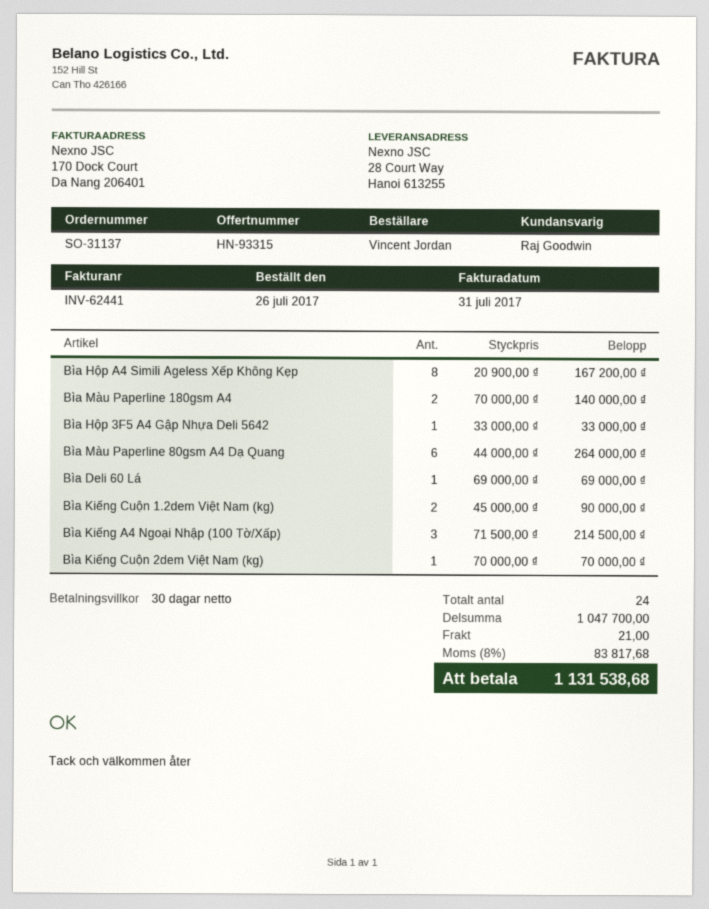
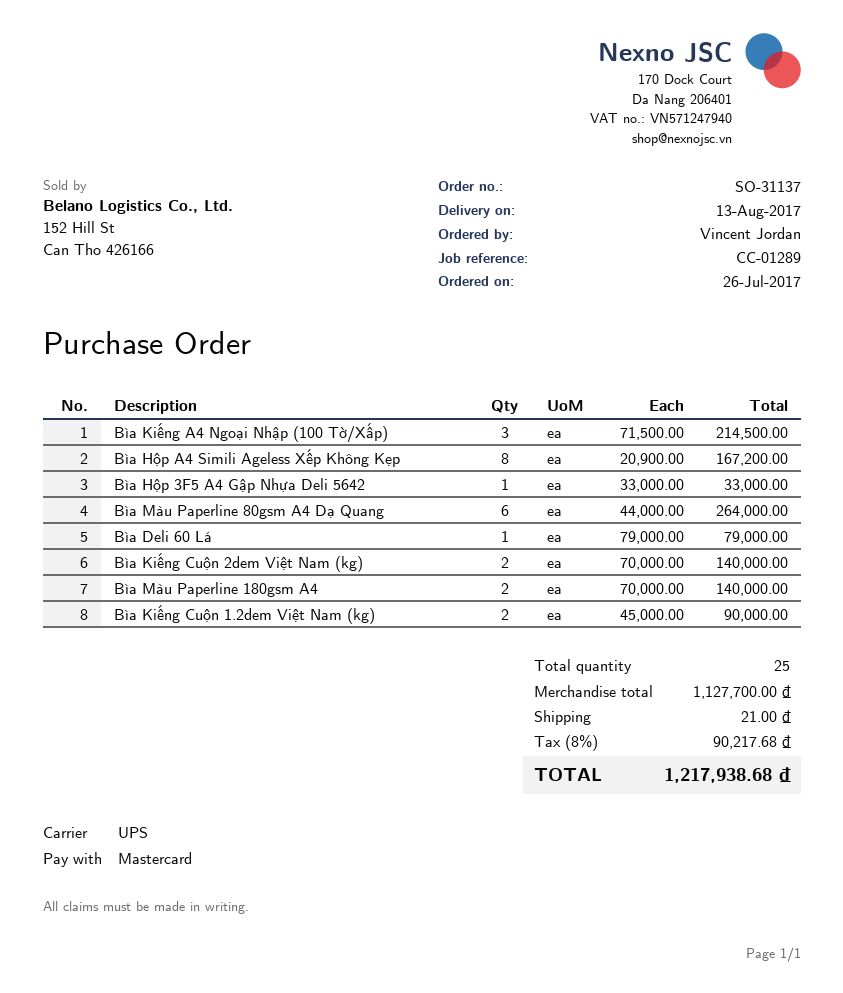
Bìa Deli 60 Lá: 1 x 69000.00 = 69000.00 -> 1 x 79000.00 = 79000.00
Bìa Kiếng Cuộn 2dem Việt Nam (kg): 1 x 70000.00 = 70000.00 -> 2 x 70000.00 = 140000.00
total quantity: 24 -> 25
subtotal: 1047700.00 -> 1127700.00
tax: 8% = 83817.68 -> 8% = 90217.68
total: 1131538.68 -> 1217938.68

